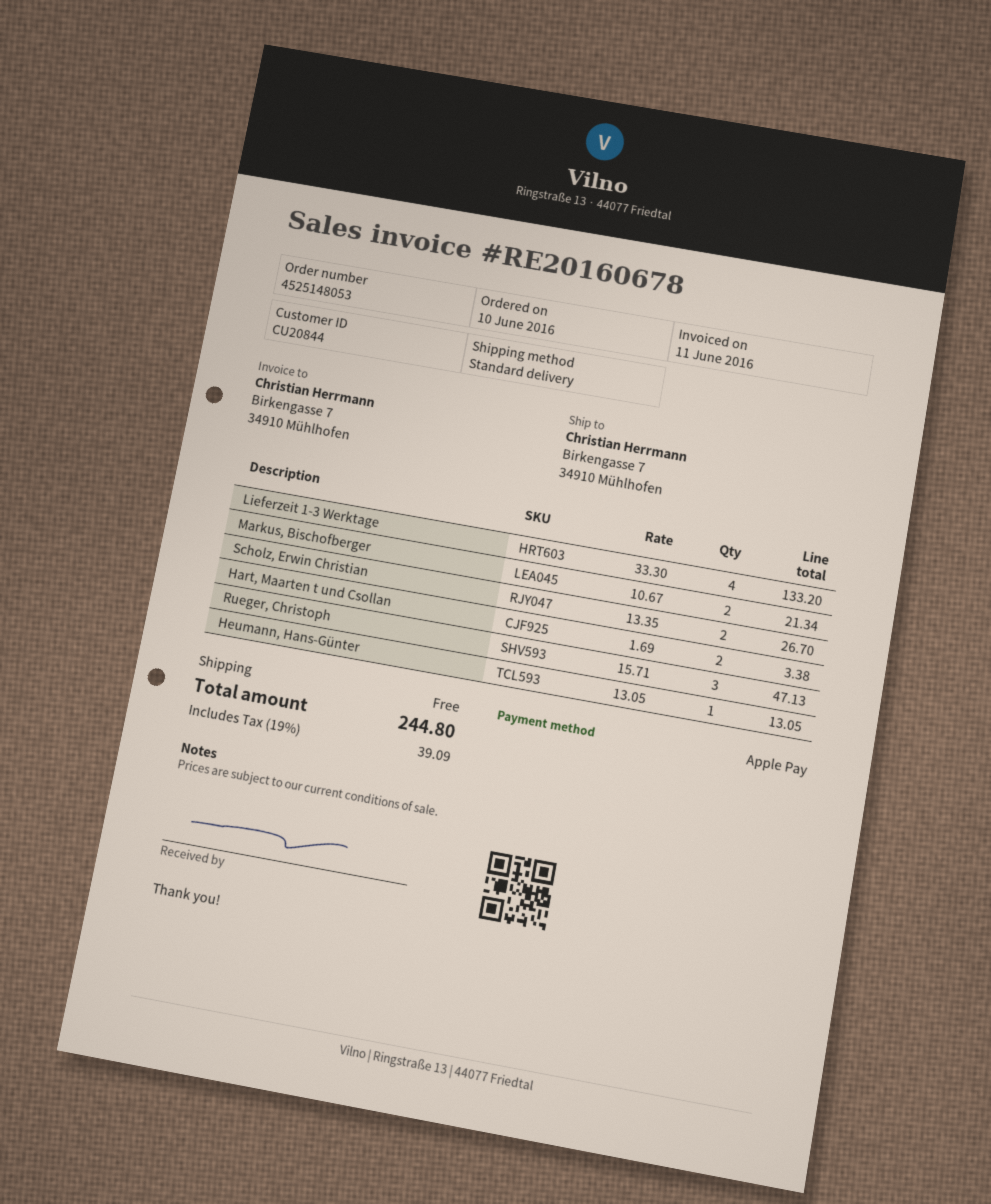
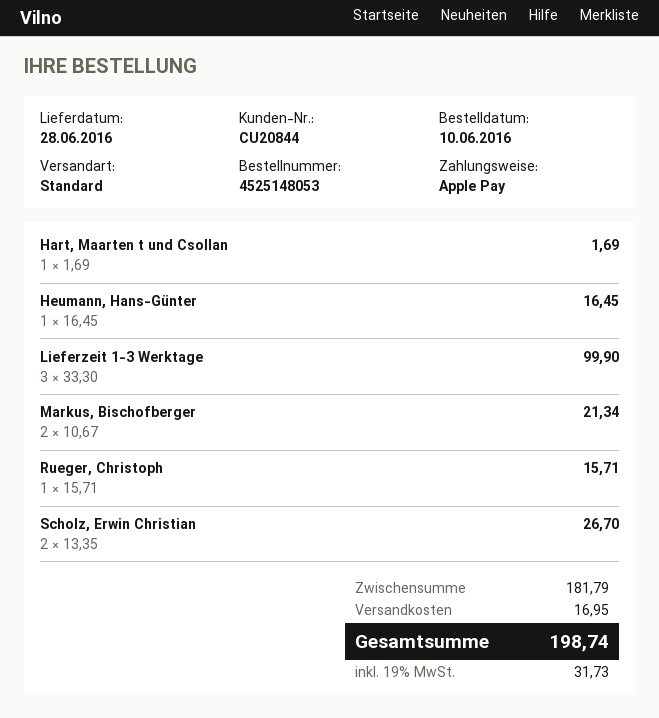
Lieferzeit 1-3 Werktage: 4 x 33.30 = 133.20 -> 3 x 33.30 = 99.90
Hart, Maarten t und Csollan: 2 x 1.69 = 3.38 -> 1 x 1.69 = 1.69
Rueger, Christoph: 3 x 15.71 = 47.13 -> 1 x 15.71 = 15.71
Heumann, Hans-Günter: 1 x 13.05 = 13.05 -> 1 x 16.45 = 16.45
shipping: 0.00 -> 16.95
tax: 19% = 39.09 -> 19% = 31.73
total: 244.80 -> 198.74

